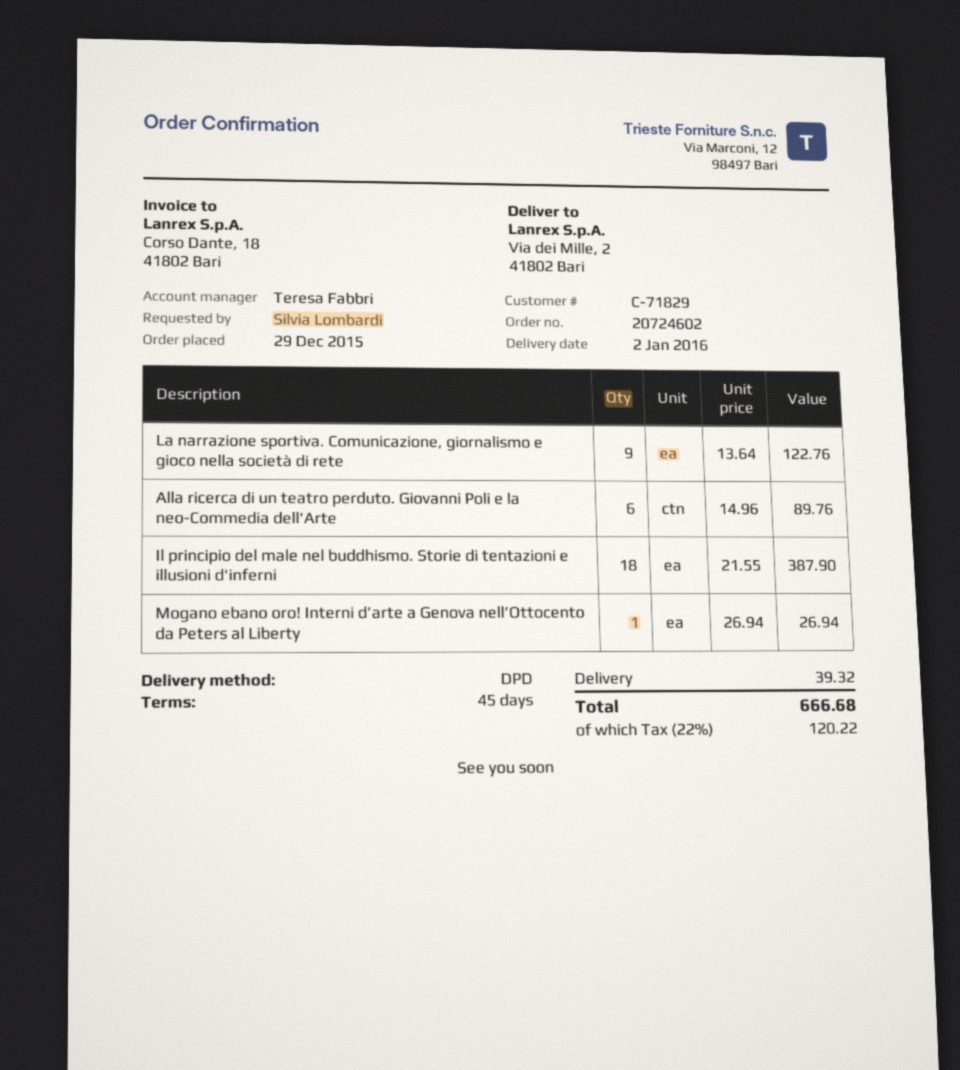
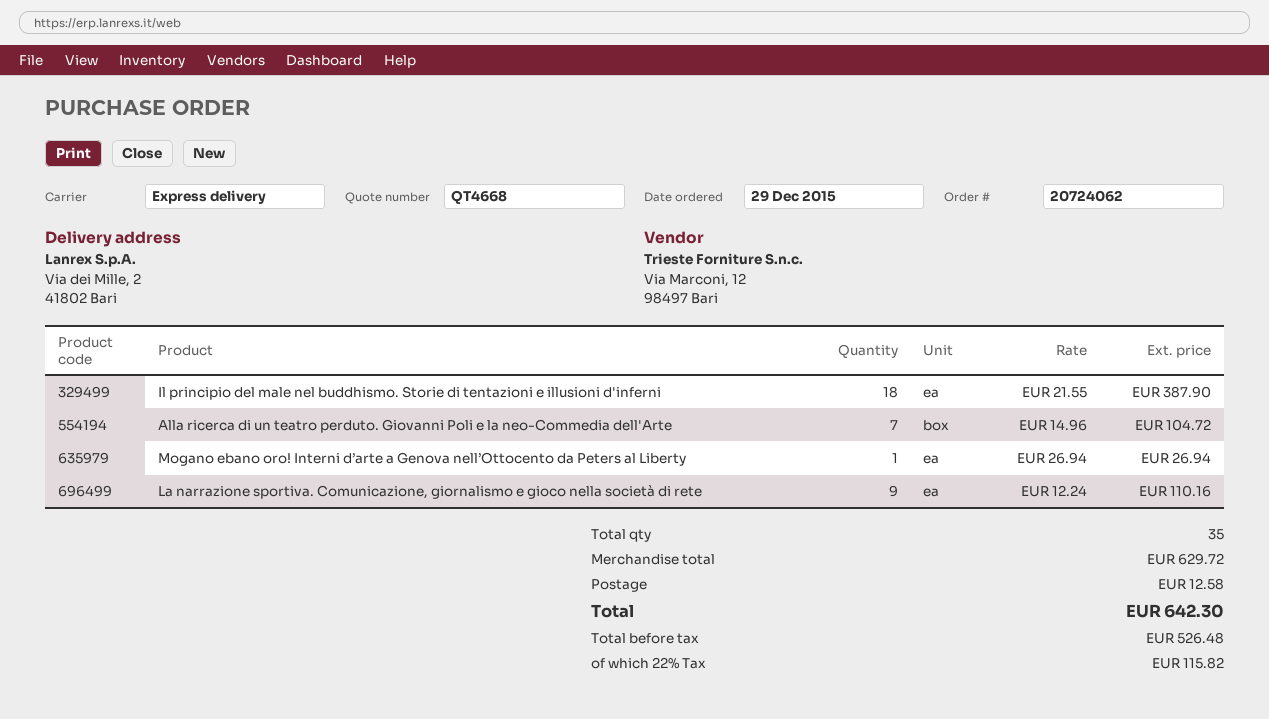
order number: 20724602 -> 20724062
shipping method: DPD -> express
La narrazione sportiva. Comunicazione, giornalismo e gioco nella società di rete: 9 x 13.64 = 122.76 -> 9 x 12.24 = 110.16
Alla ricerca di un teatro perduto. Giovanni Poli e la neo-Commedia dell'Arte: 6 x 14.96 = 89.76 -> 7 x 14.96 = 104.72
shipping: 39.32 -> 12.58
tax: 22% = 120.22 -> 22% = 115.82
total: 666.68 -> 642.30

